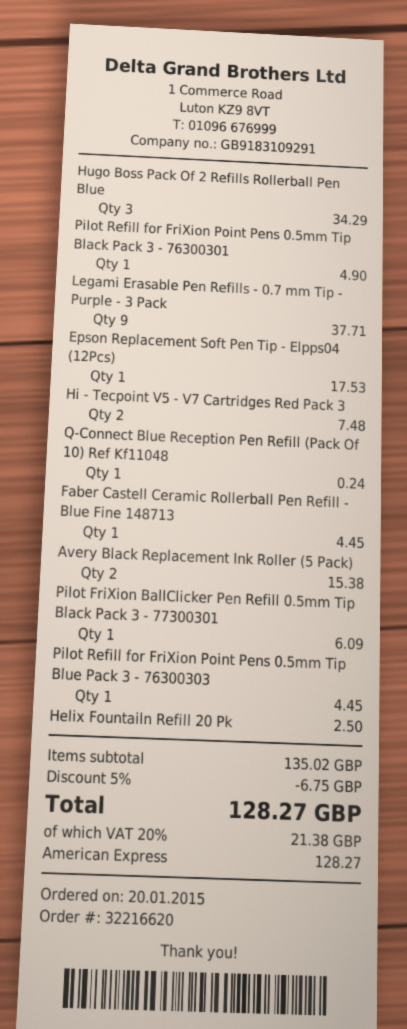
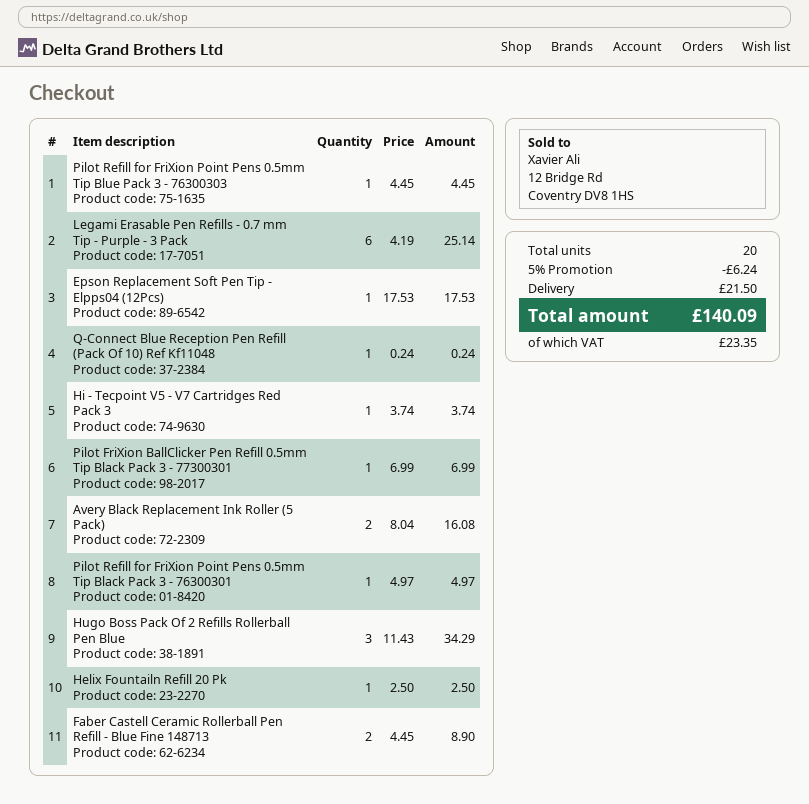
Pilot Refill for FriXion Point Pens 0.5mm Tip Black Pack 3 - 76300301: 1 for 4.90 -> 1 for 4.97
Legami Erasable Pen Refills - 0.7 mm Tip - Purple - 3 Pack: 9 for 37.71 -> 6 for 25.14
Hi - Tecpoint V5 - V7 Cartridges Red Pack 3: 2 for 7.48 -> 1 for 3.74
Faber Castell Ceramic Rollerball Pen Refill - Blue Fine 148713: 1 for 4.45 -> 2 for 8.90
Avery Black Replacement Ink Roller (5 Pack): 2 for 15.38 -> 2 for 16.08
Pilot FriXion BallClicker Pen Refill 0.5mm Tip Black Pack 3 - 77300301: 1 for 6.09 -> 1 for 6.99
discount: 5% = 6.75 -> 5% = 6.24
shipping: none -> 21.50
tax: 21.38 -> 23.35
total: 128.27 -> 140.09

